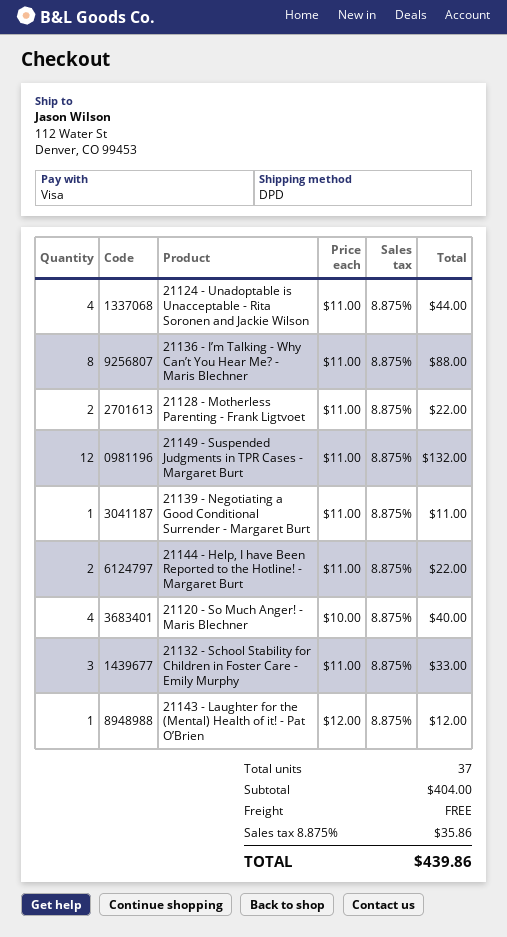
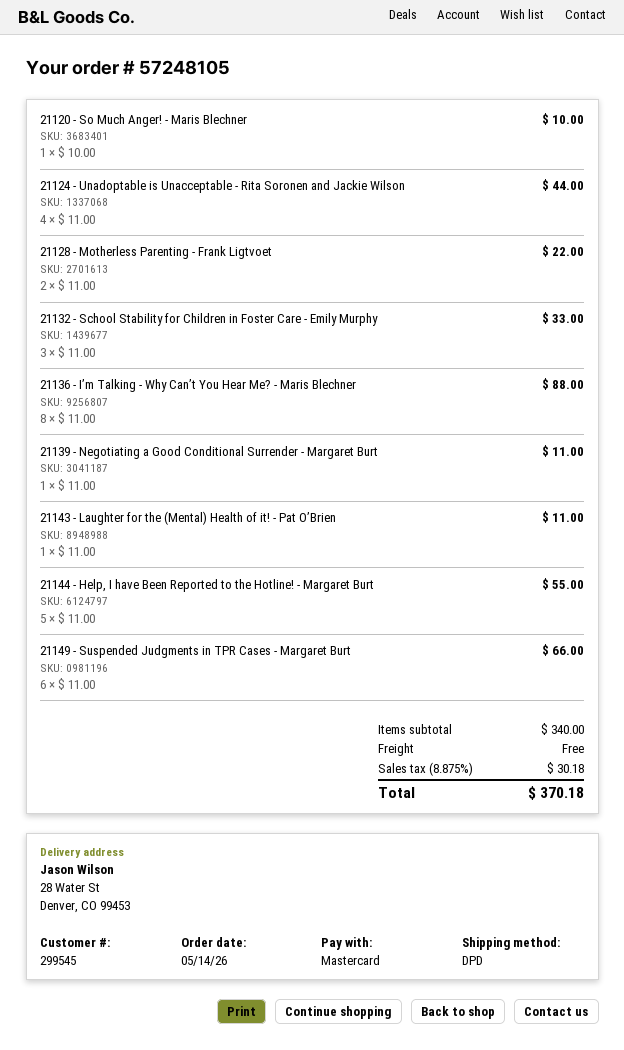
payment method: Visa -> Mastercard
ship to: 112 Water St, Denver, CO 99453 -> 28 Water St, Denver, CO 99453
21149 - Suspended Judgments in TPR Cases - Margaret Burt: 12 x 11.00 = 132.00 -> 6 x 11.00 = 66.00
21144 - Help, I have Been Reported to the Hotline! - Margaret Burt: 2 x 11.00 = 22.00 -> 5 x 11.00 = 55.00
21120 - So Much Anger! - Maris Blechner: 4 x 10.00 = 40.00 -> 1 x 10.00 = 10.00
21143 - Laughter for the (Mental) Health of it! - Pat O’Brien: 1 x 12.00 = 12.00 -> 1 x 11.00 = 11.00
subtotal: 404.00 -> 340.00
tax: 8.875% = 35.86 -> 8.875% = 30.18
total: 439.86 -> 370.18

